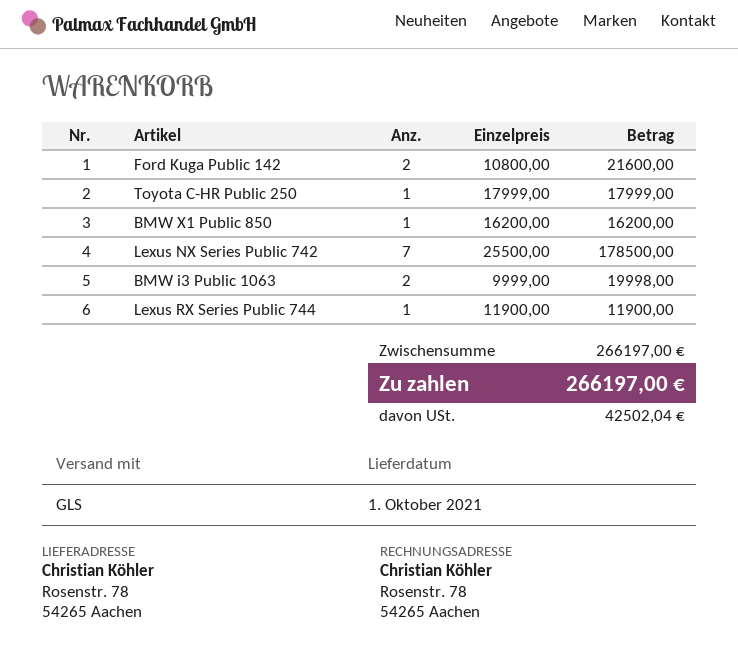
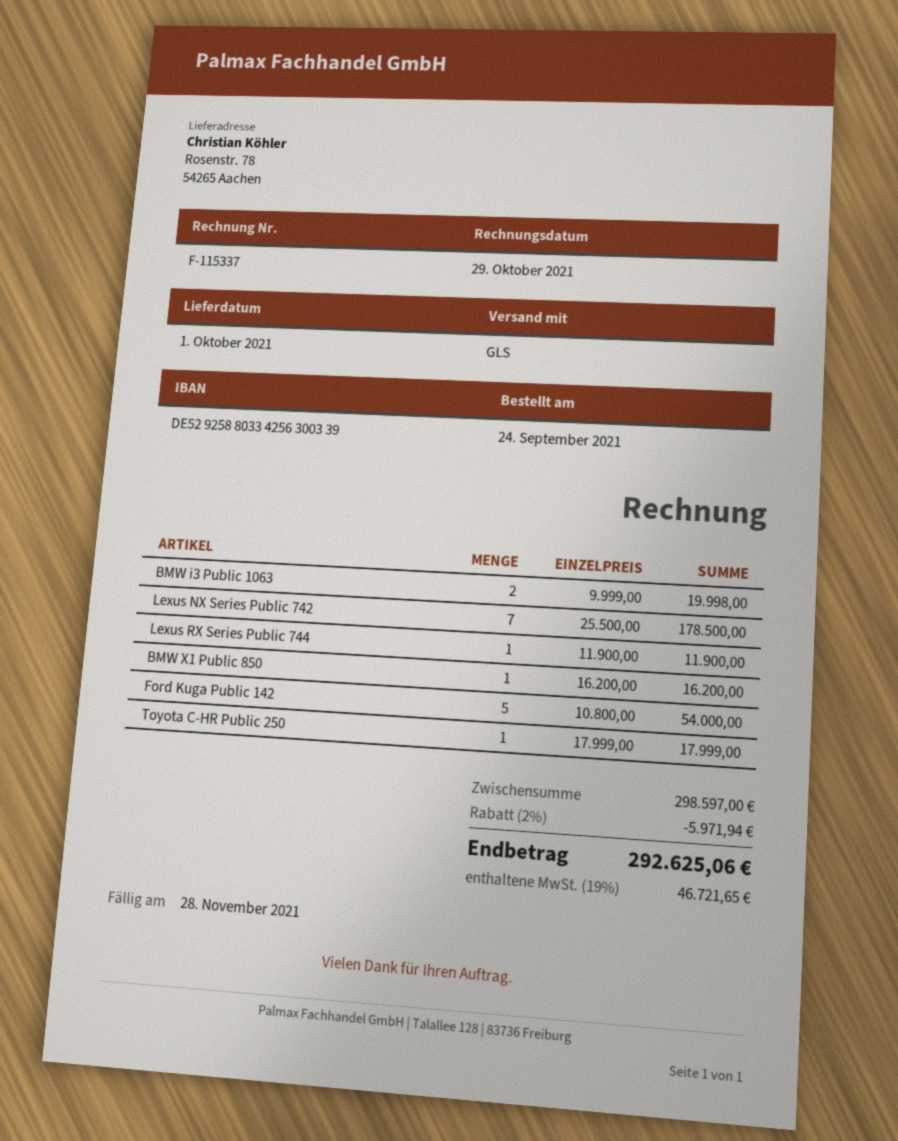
Ford Kuga Public 142: 2 x 10800.00 = 21600.00 -> 5 x 10800.00 = 54000.00
subtotal: 266197.00 -> 298597.00
discount: none -> 2% = 5971.94
tax: 42502.04 -> 46721.65
total: 266197.00 -> 292625.06

